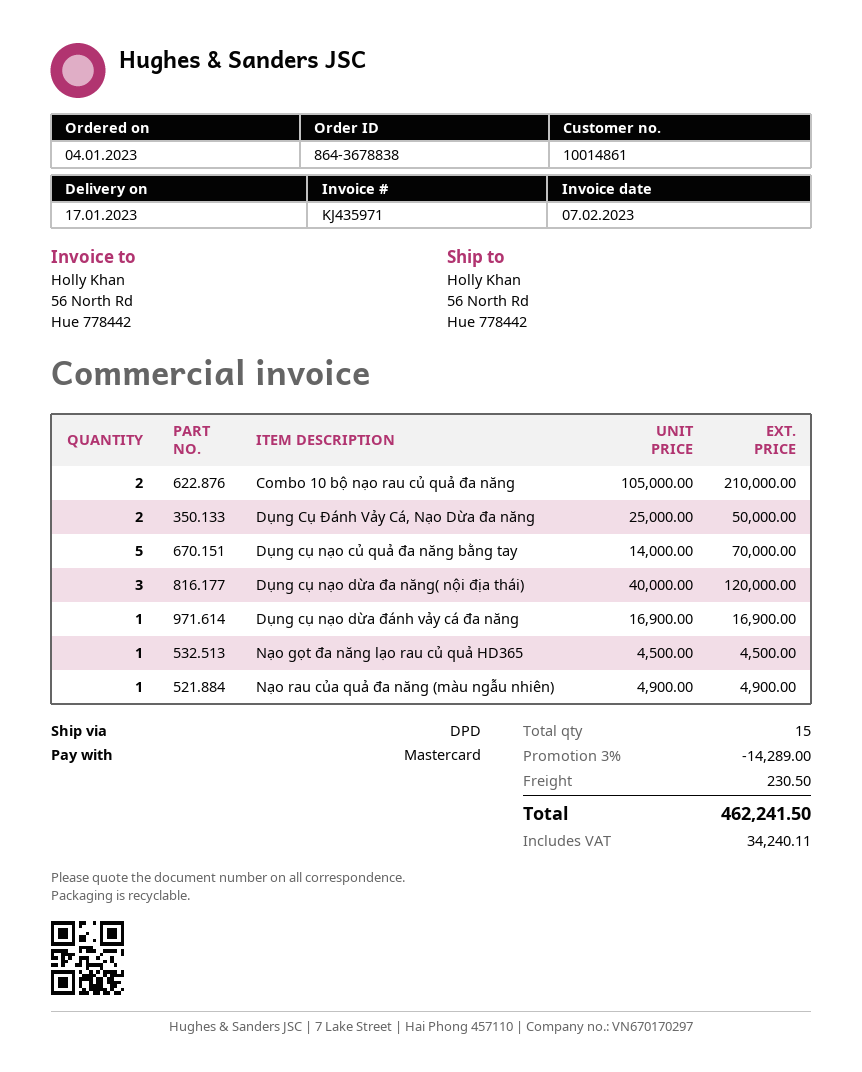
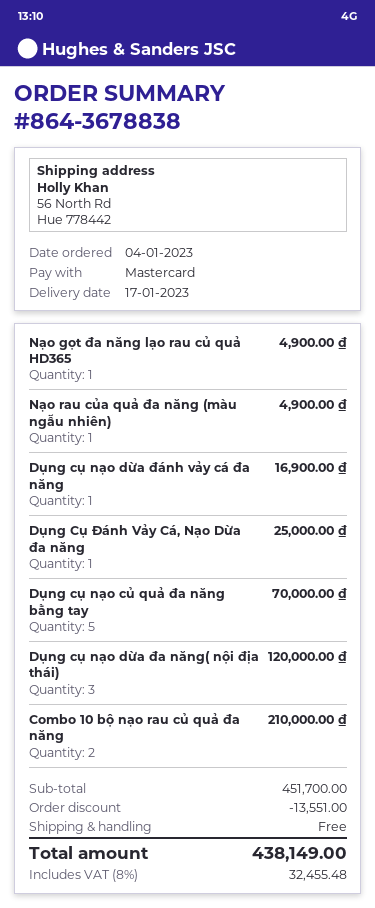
Dụng Cụ Đánh Vảy Cá, Nạo Dừa đa năng: 2 for 50000.00 -> 1 for 25000.00
Nạo gọt đa năng lạo rau củ quả HD365: 1 for 4500.00 -> 1 for 4900.00
discount: 14289.00 -> 13551.00
shipping: 230.50 -> 0.00
tax: 34240.11 -> 32455.48
total: 462241.50 -> 438149.00

